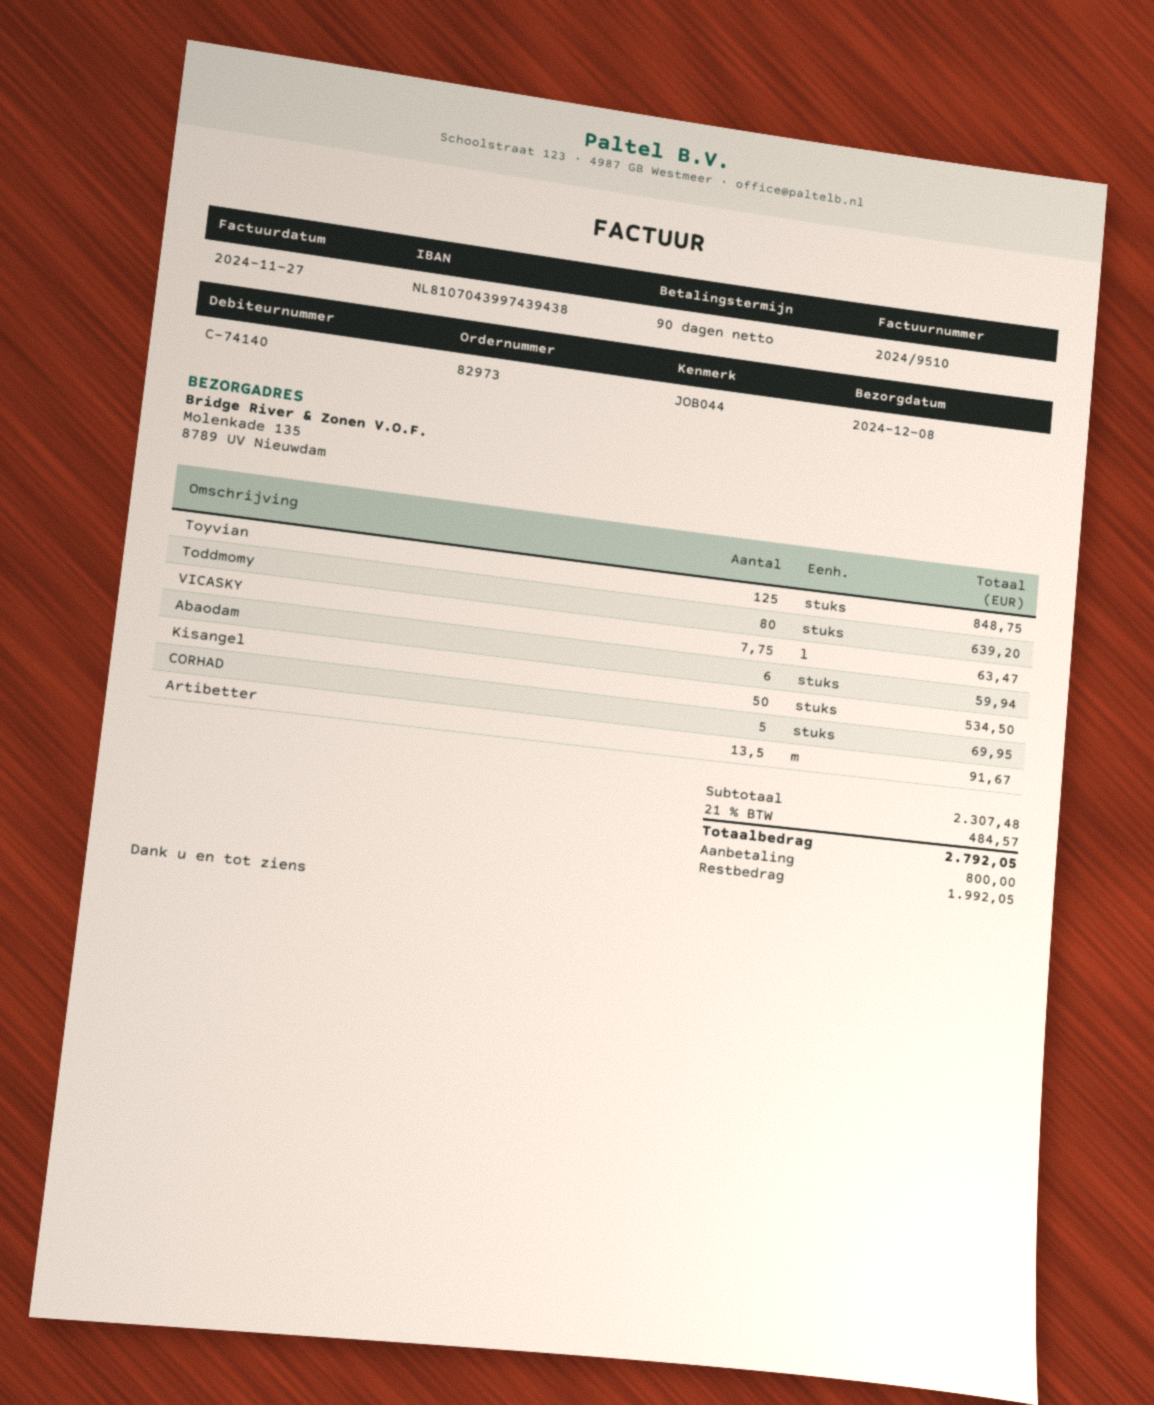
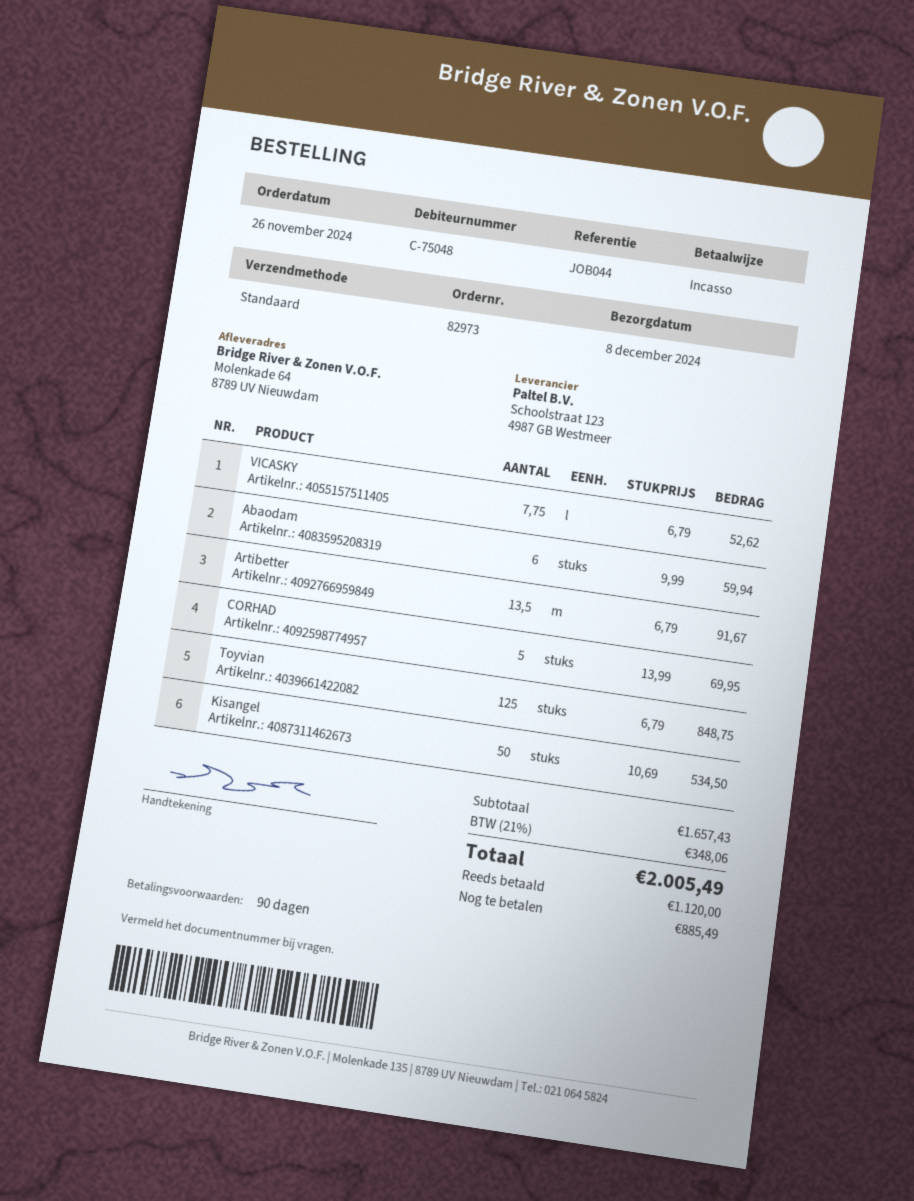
customer number: C-74140 -> C-75048
ship to: Molenkade 135, 8789 UV Nieuwdam -> Molenkade 64, 8789 UV Nieuwdam
Toddmomy: 80 for 639.20 -> none
VICASKY: 7.75 for 63.47 -> 7.75 for 52.62
subtotal: 2307.48 -> 1657.43
tax: 21% = 484.57 -> 21% = 348.06
total: 2792.05 -> 2005.49
deposit: 800.00 -> 1120.00
balance: 1992.05 -> 885.49

